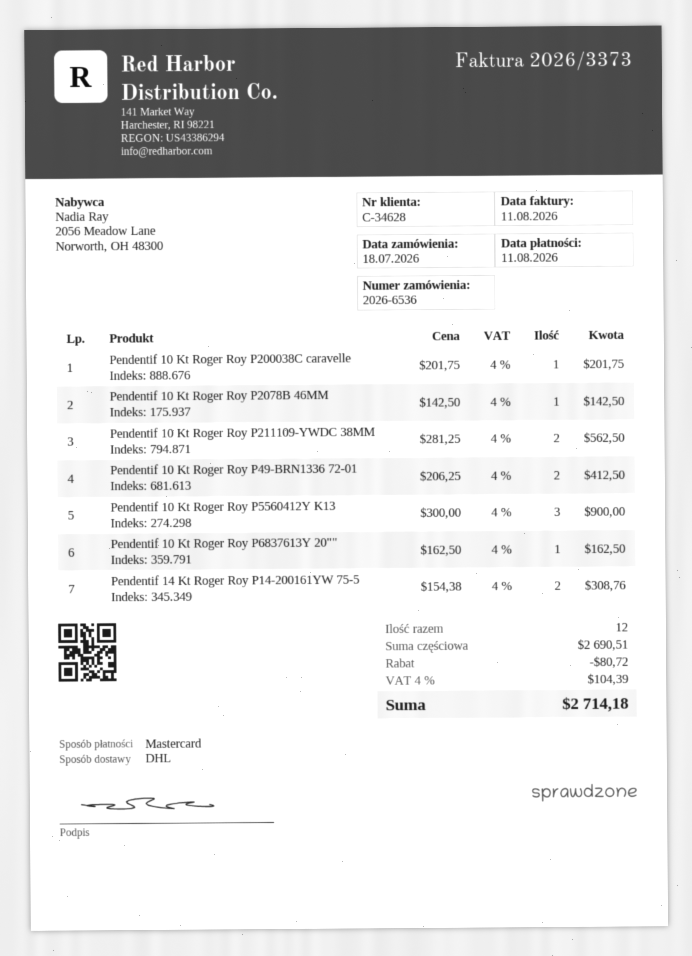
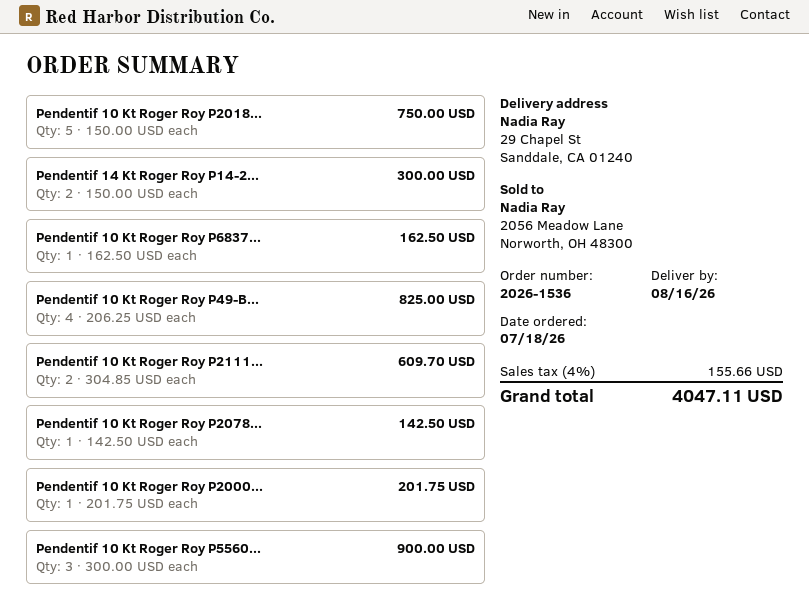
order number: 2026-6536 -> 2026-1536
Pendentif 10 Kt Roger Roy P211109-YWDC 38MM: 2 x 281.25 = 562.50 -> 2 x 304.85 = 609.70
Pendentif 10 Kt Roger Roy P49-BRN1336 72-01: 2 x 206.25 = 412.50 -> 4 x 206.25 = 825.00
Pendentif 14 Kt Roger Roy P14-200161YW 75-5: 2 x 154.38 = 308.76 -> 2 x 150.00 = 300.00
Pendentif 10 Kt Roger Roy P2018...: none -> 5 x 150.00 = 750.00
discount: 80.72 -> none
tax: 4% = 104.39 -> 4% = 155.66
total: 2714.18 -> 4047.11

